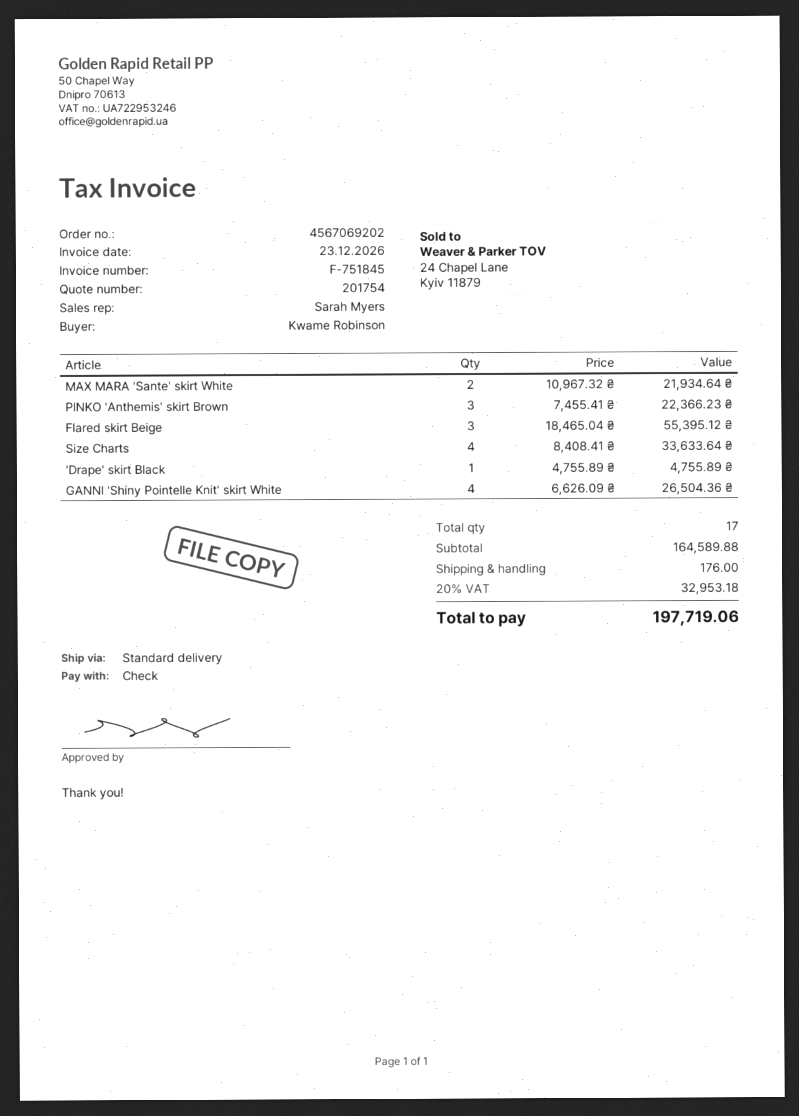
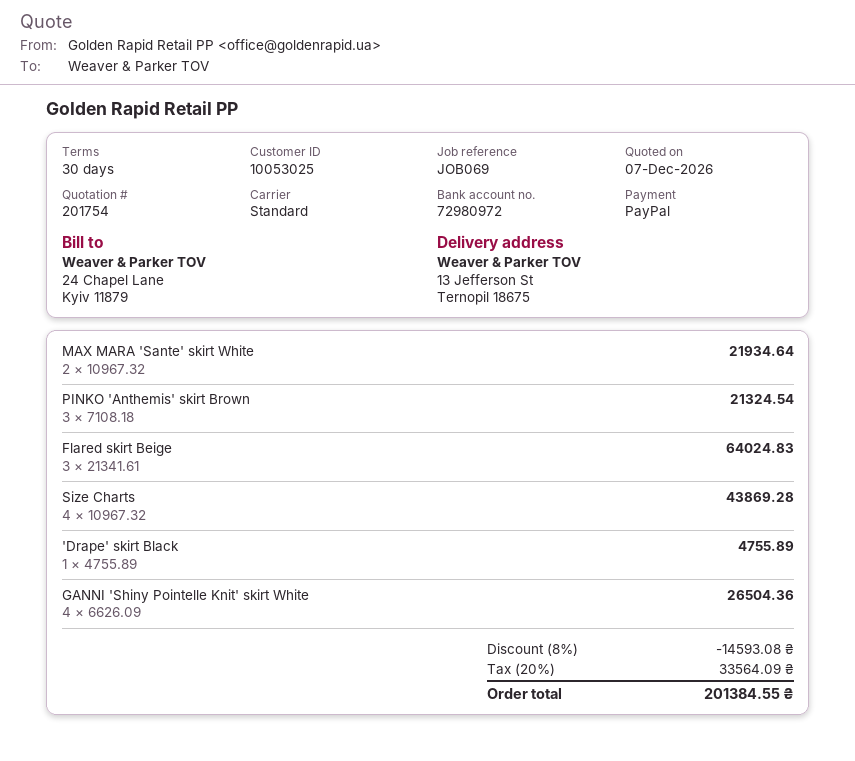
payment method: cheque -> PayPal
PINKO 'Anthemis' skirt Brown: 3 x 7455.41 = 22366.23 -> 3 x 7108.18 = 21324.54
Flared skirt Beige: 3 x 18465.04 = 55395.12 -> 3 x 21341.61 = 64024.83
Size Charts: 4 x 8408.41 = 33633.64 -> 4 x 10967.32 = 43869.28
discount: none -> 8% = 14593.08
shipping: 176.00 -> none
tax: 20% = 32953.18 -> 20% = 33564.09
total: 197719.06 -> 201384.55

